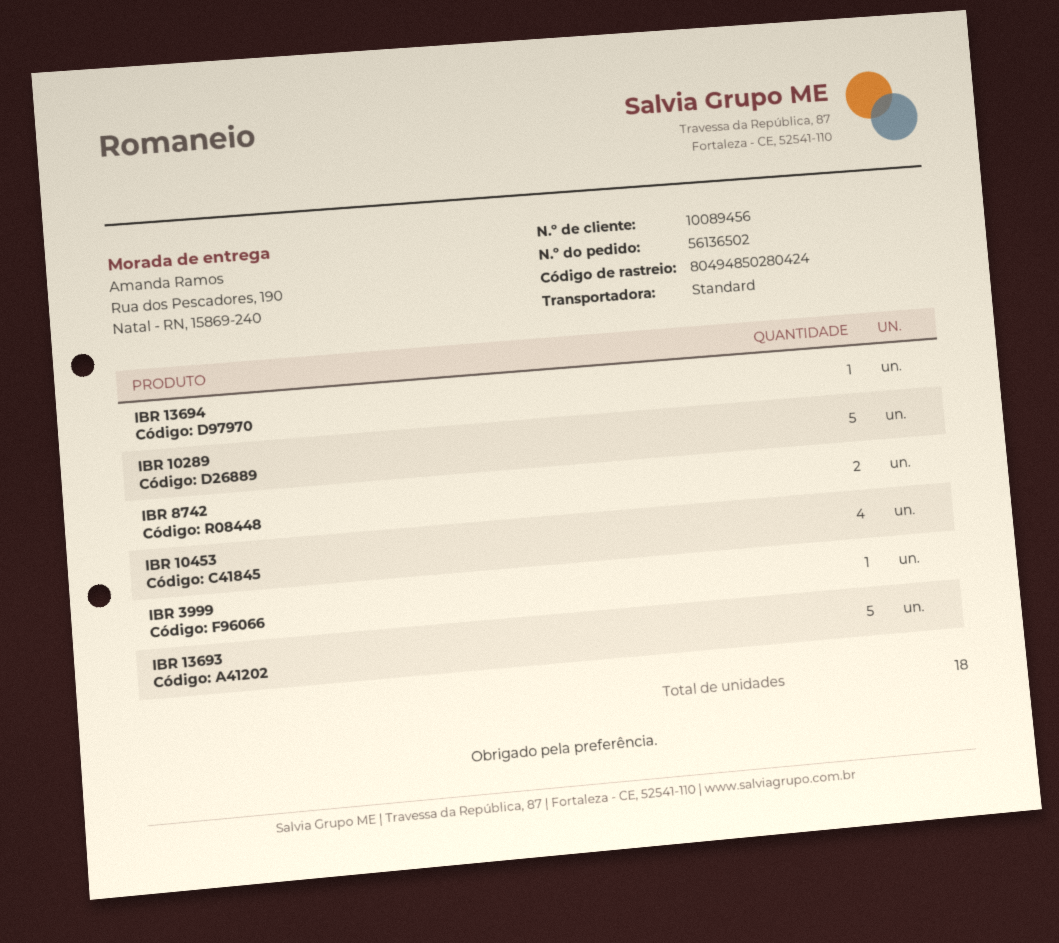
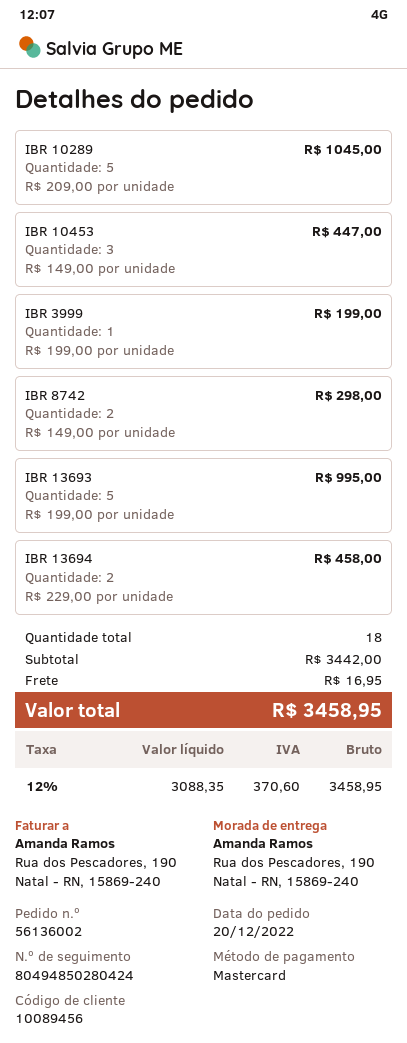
order number: 56136502 -> 56136002
IBR 13694: 1 -> 2
IBR 10453: 4 -> 3

